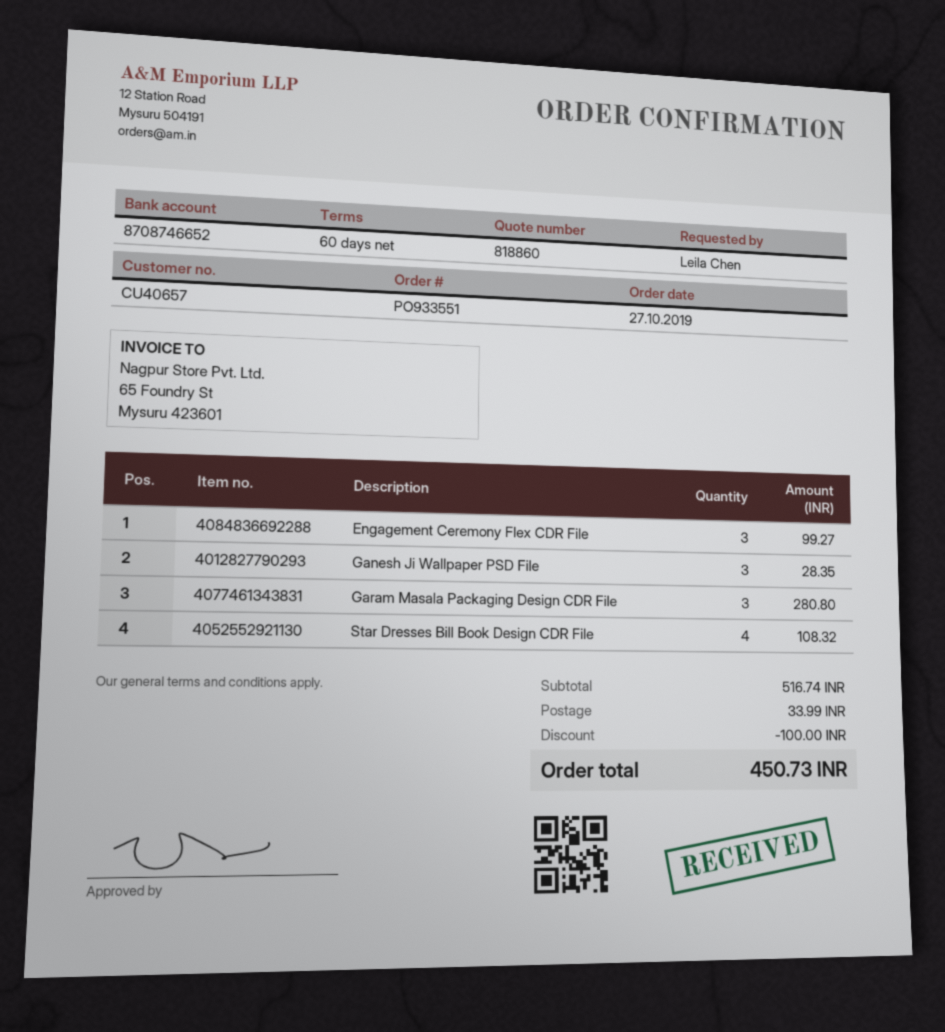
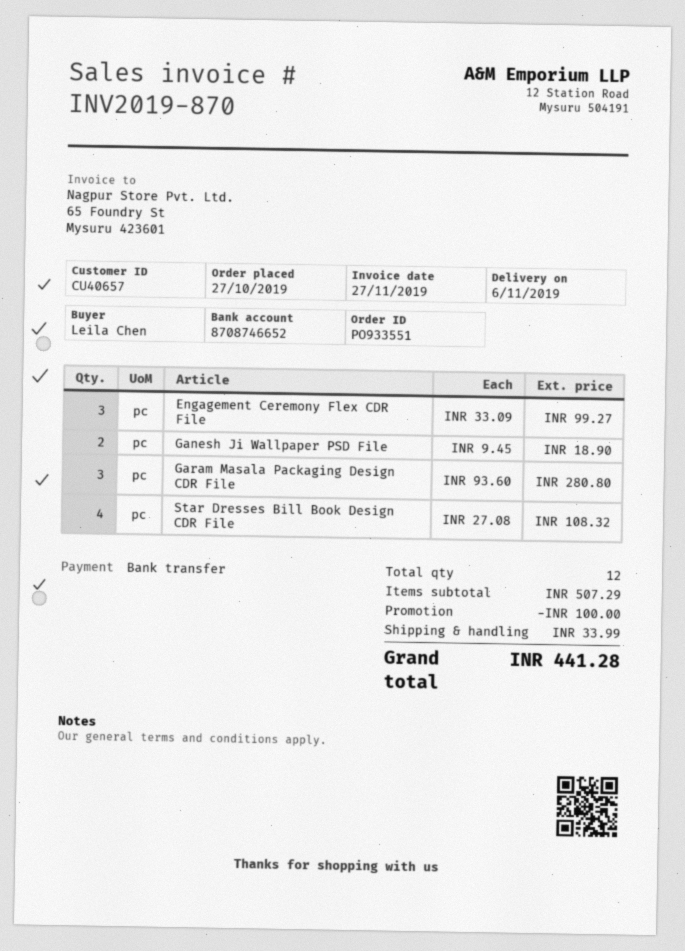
Ganesh Ji Wallpaper PSD File: 3 for 28.35 -> 2 for 18.90
subtotal: 516.74 -> 507.29
total: 450.73 -> 441.28

